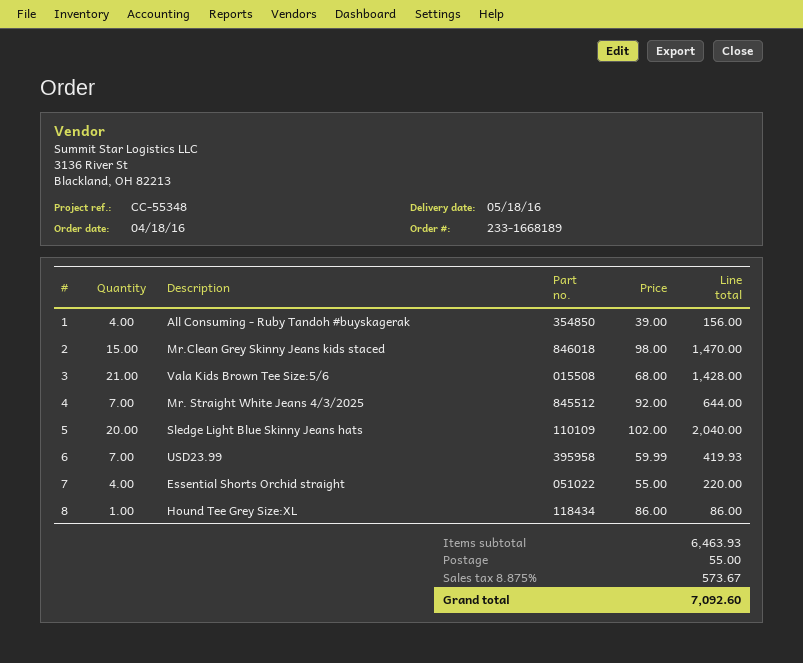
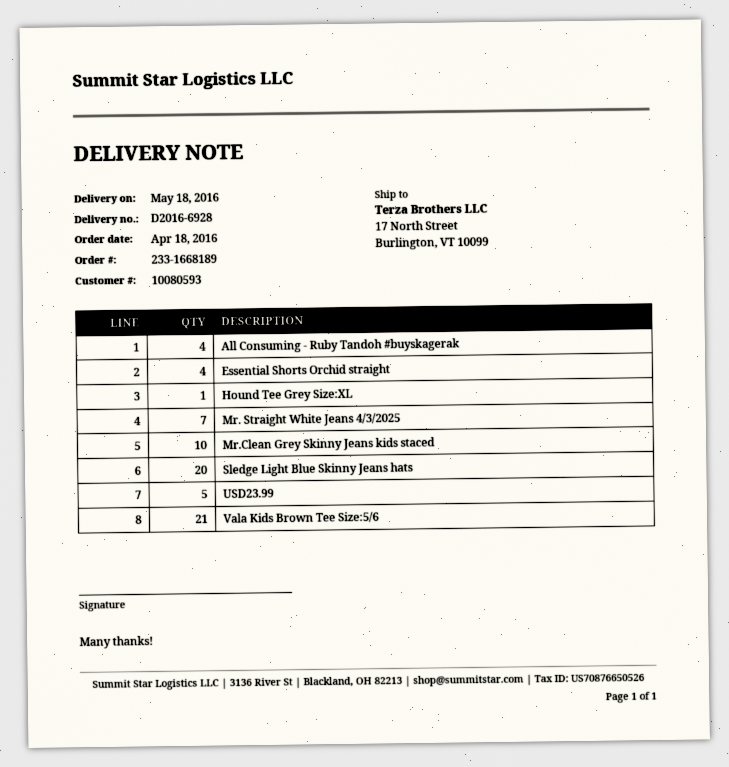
Mr.Clean Grey Skinny Jeans kids staced: 15 -> 10
USD23.99: 7 -> 5

